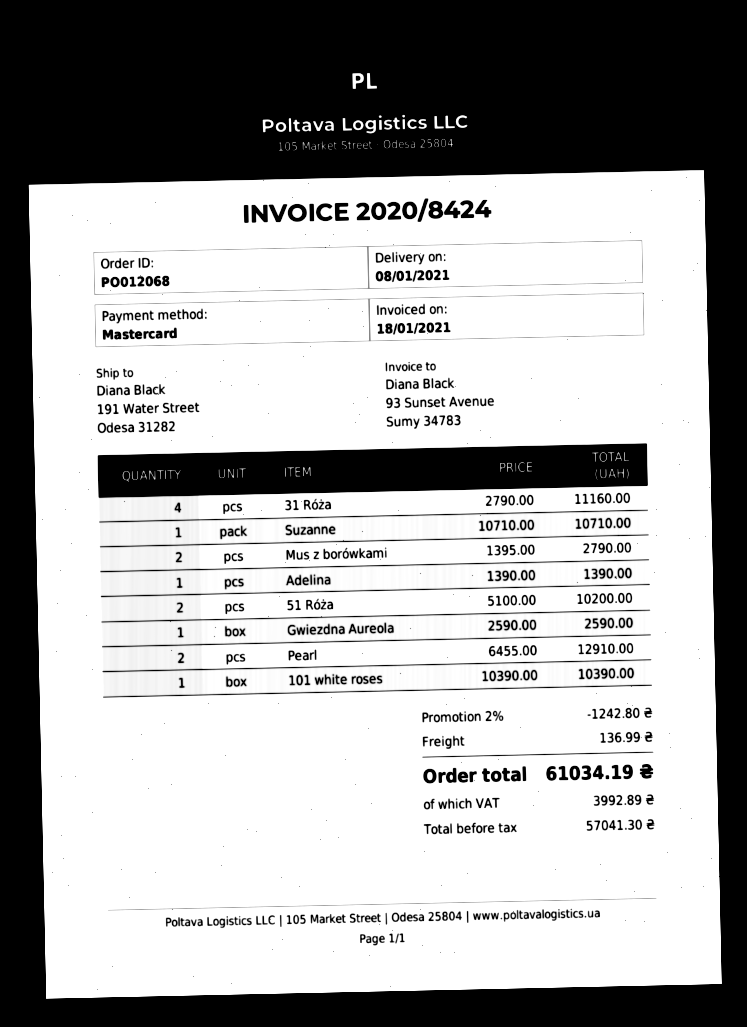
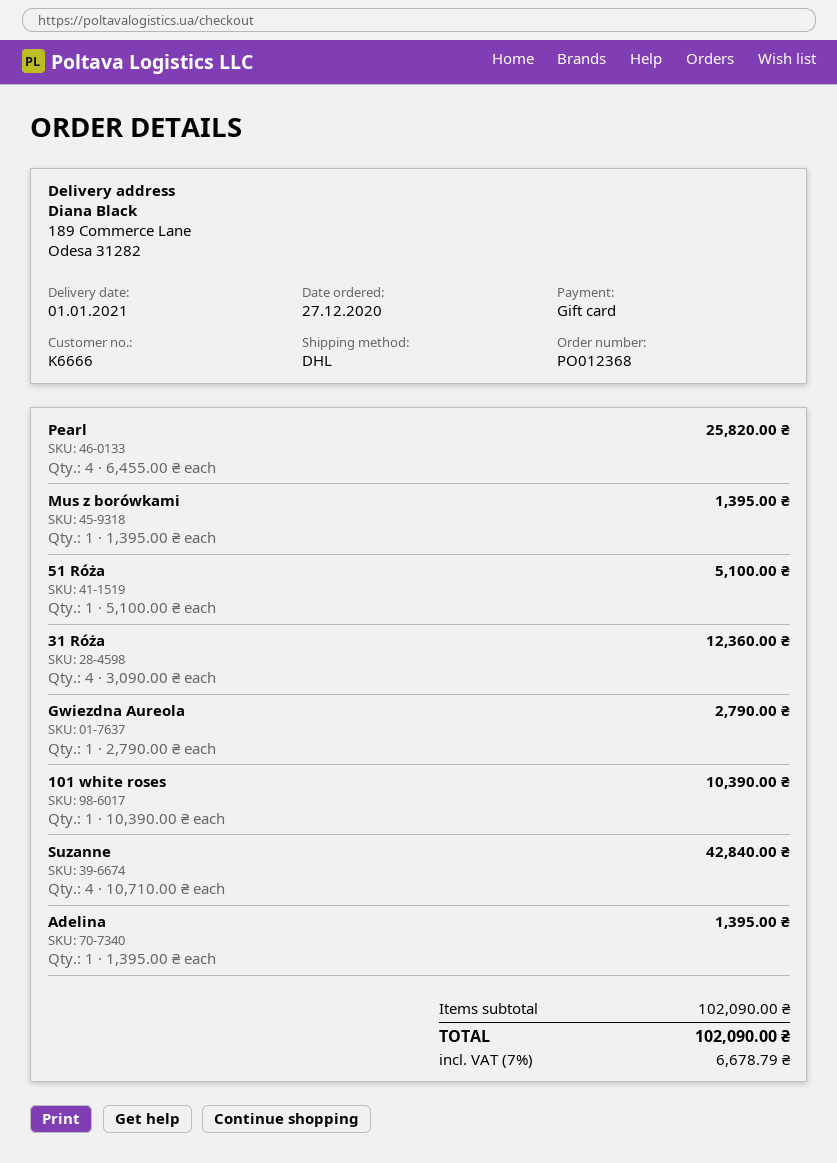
order number: PO012068 -> PO012368
delivery date: 2021-01-08 -> 2021-01-01
payment method: Mastercard -> gift card
ship to: 191 Water Street, Odesa 31282 -> 189 Commerce Lane, Odesa 31282
31 Róża: 4 x 2790.00 = 11160.00 -> 4 x 3090.00 = 12360.00
Suzanne: 1 x 10710.00 = 10710.00 -> 4 x 10710.00 = 42840.00
Mus z borówkami: 2 x 1395.00 = 2790.00 -> 1 x 1395.00 = 1395.00
Adelina: 1 x 1390.00 = 1390.00 -> 1 x 1395.00 = 1395.00
51 Róża: 2 x 5100.00 = 10200.00 -> 1 x 5100.00 = 5100.00
Gwiezdna Aureola: 1 x 2590.00 = 2590.00 -> 1 x 2790.00 = 2790.00
Pearl: 2 x 6455.00 = 12910.00 -> 4 x 6455.00 = 25820.00
discount: 2% = 1242.80 -> none
shipping: 136.99 -> none
tax: 3992.89 -> 6678.79
total: 61034.19 -> 102090.00

